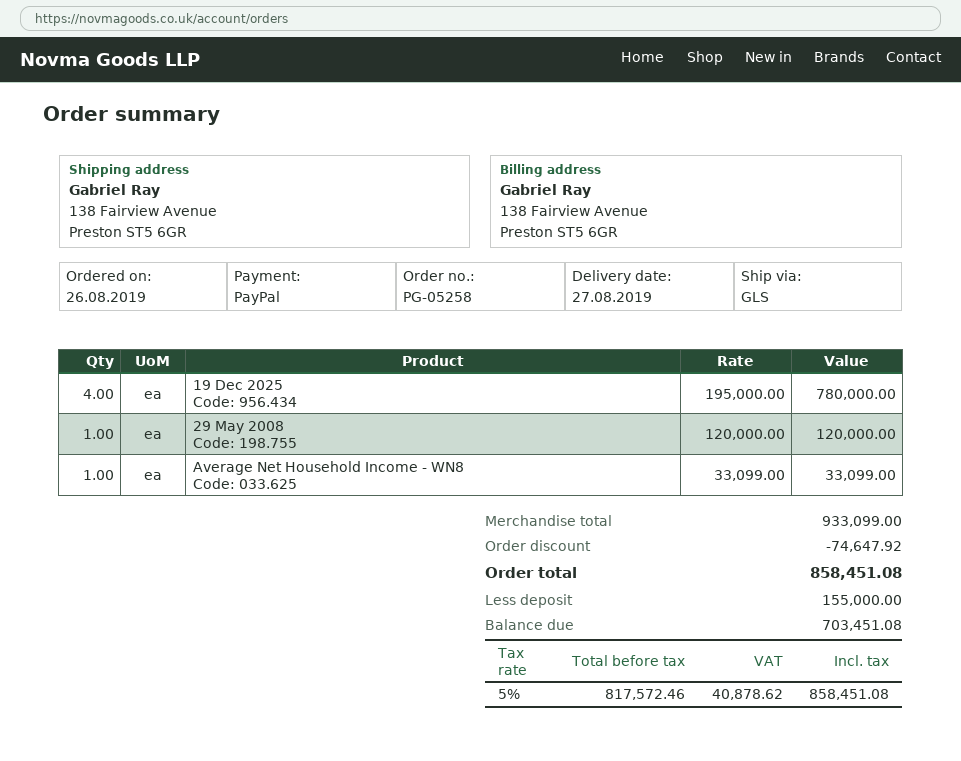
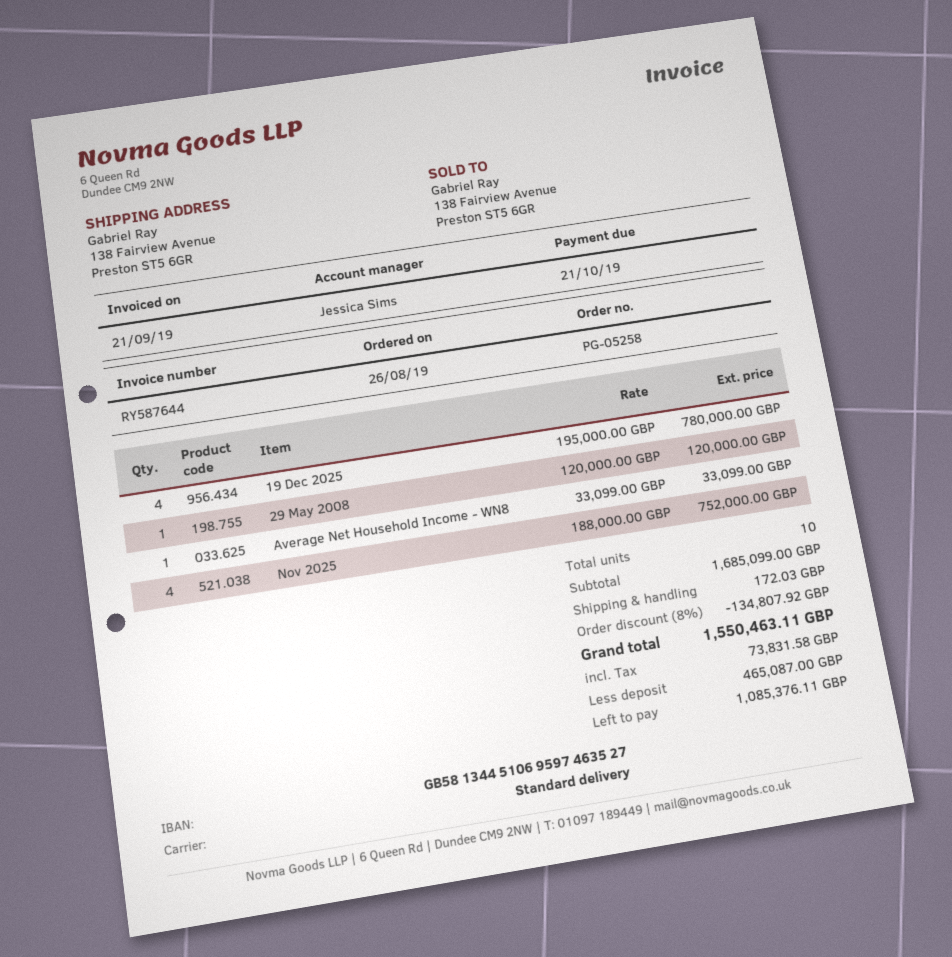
shipping method: GLS -> standard
Nov 2025: none -> 4 x 188000.00 = 752000.00
subtotal: 933099.00 -> 1685099.00
discount: 74647.92 -> 134807.92
shipping: none -> 172.03
tax: 40878.62 -> 73831.58
total: 858451.08 -> 1550463.11
deposit: 155000.00 -> 465087.00
balance: 703451.08 -> 1085376.11

